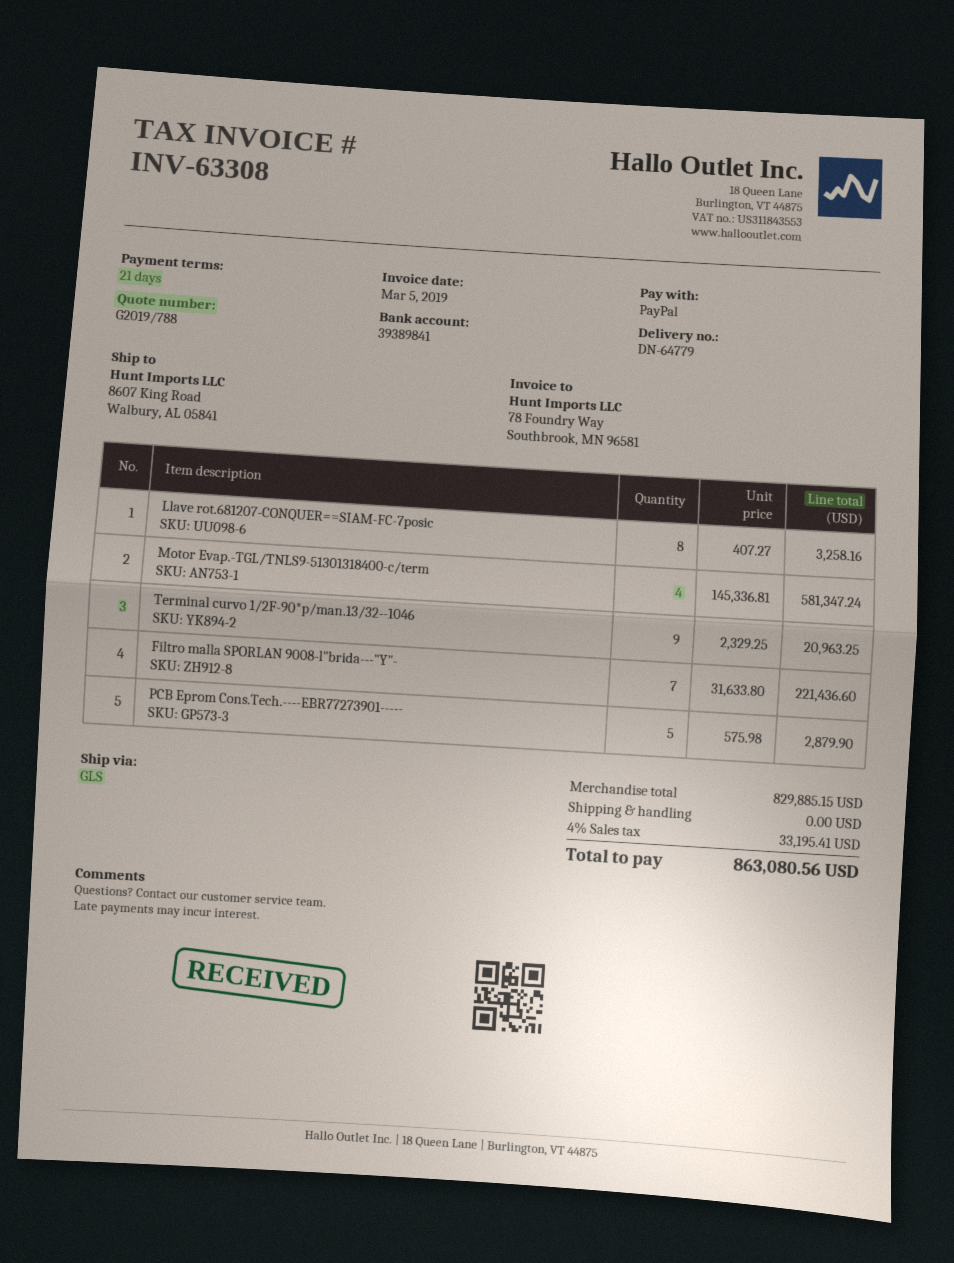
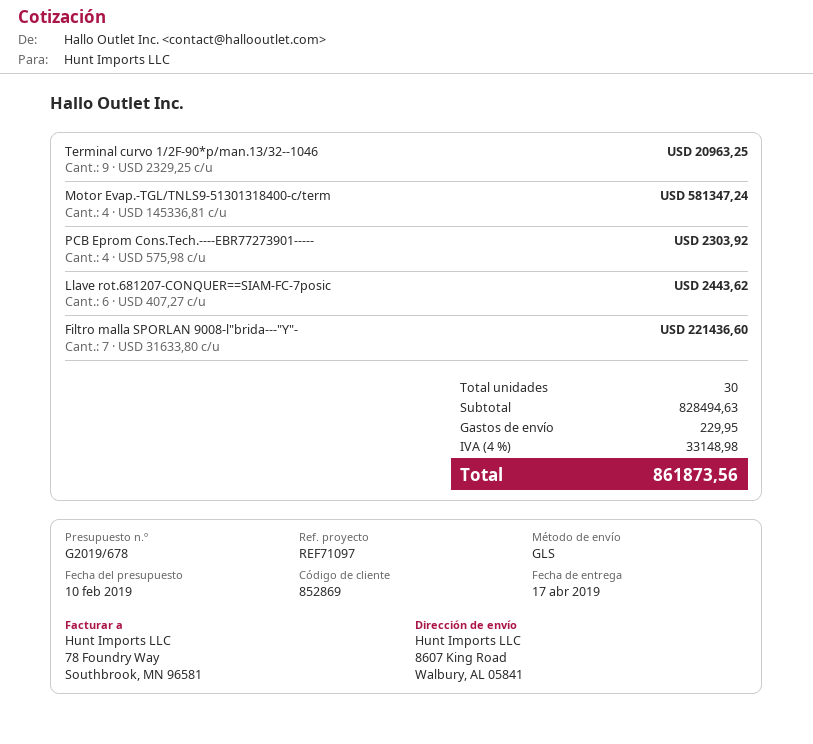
quote number: G2019/788 -> G2019/678
Llave rot.681207-CONQUER==SIAM-FC-7posic: 8 x 407.27 = 3258.16 -> 6 x 407.27 = 2443.62
PCB Eprom Cons.Tech.----EBR77273901-----: 5 x 575.98 = 2879.90 -> 4 x 575.98 = 2303.92
subtotal: 829885.15 -> 828494.63
shipping: 0.00 -> 229.95
tax: 4% = 33195.41 -> 4% = 33148.98
total: 863080.56 -> 861873.56

